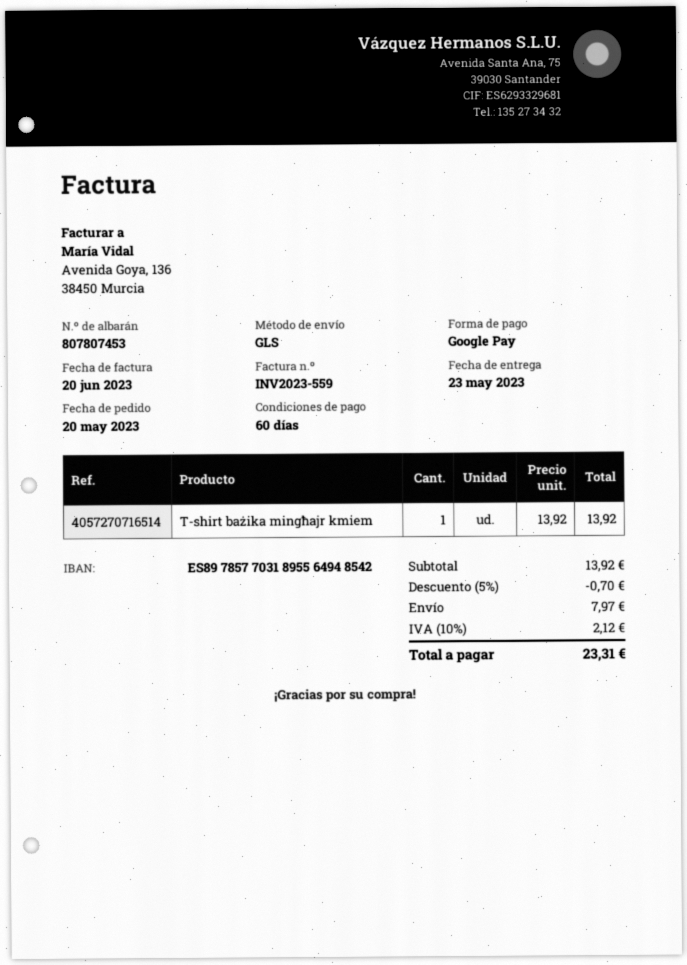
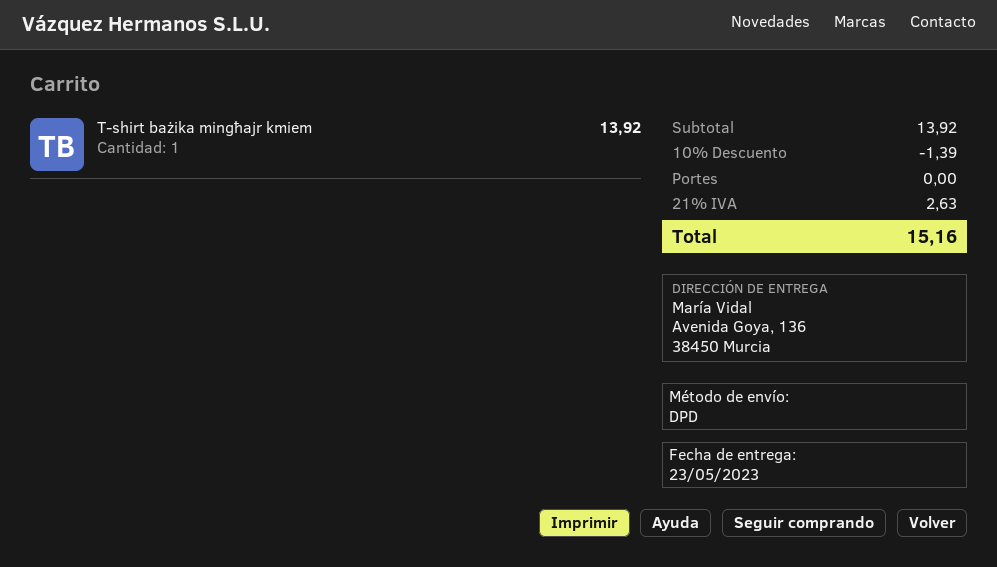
shipping method: GLS -> DPD
discount: 5% = 0.70 -> 10% = 1.39
shipping: 7.97 -> 0.00
tax: 10% = 2.12 -> 21% = 2.63
total: 23.31 -> 15.16

